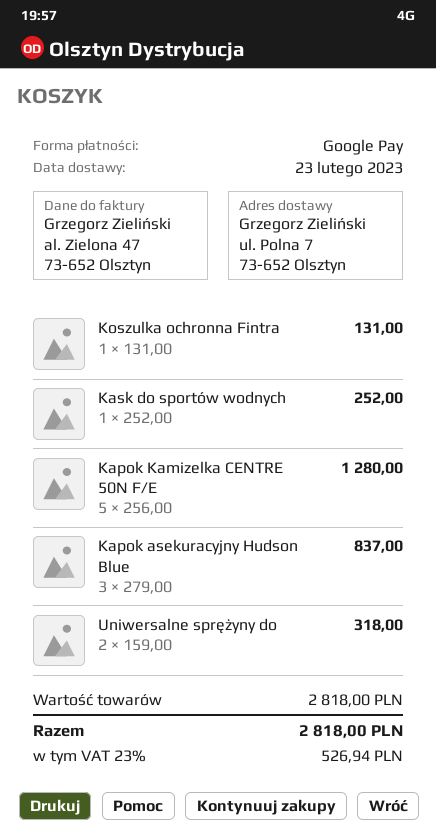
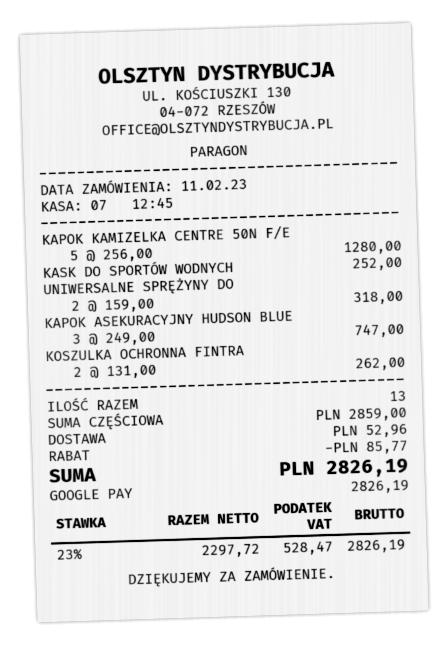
Koszulka ochronna Fintra: 1 x 131.00 = 131.00 -> 2 x 131.00 = 262.00
Kapok asekuracyjny Hudson Blue: 3 x 279.00 = 837.00 -> 3 x 249.00 = 747.00
subtotal: 2818.00 -> 2859.00
discount: none -> 85.77
shipping: none -> 52.96
tax: 23% = 526.94 -> 23% = 528.47
total: 2818.00 -> 2826.19

